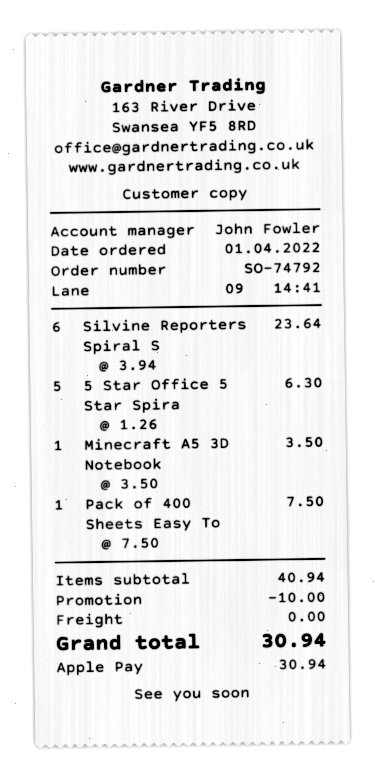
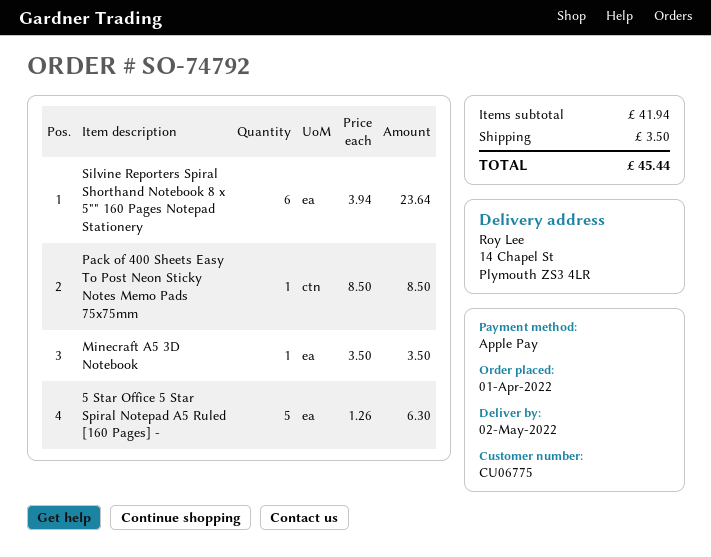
Pack of 400 Sheets Easy To: 1 x 7.50 = 7.50 -> 1 x 8.50 = 8.50
subtotal: 40.94 -> 41.94
discount: 10.00 -> none
shipping: 0.00 -> 3.50
total: 30.94 -> 45.44

